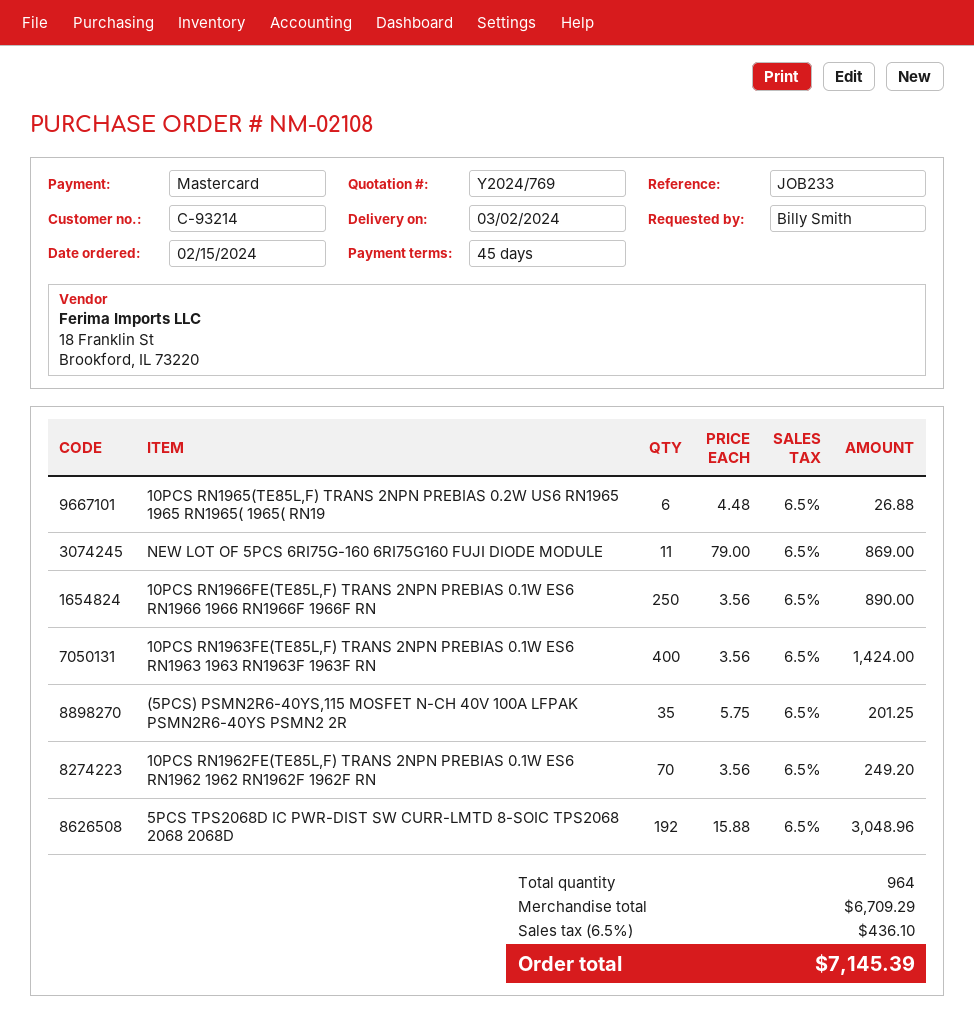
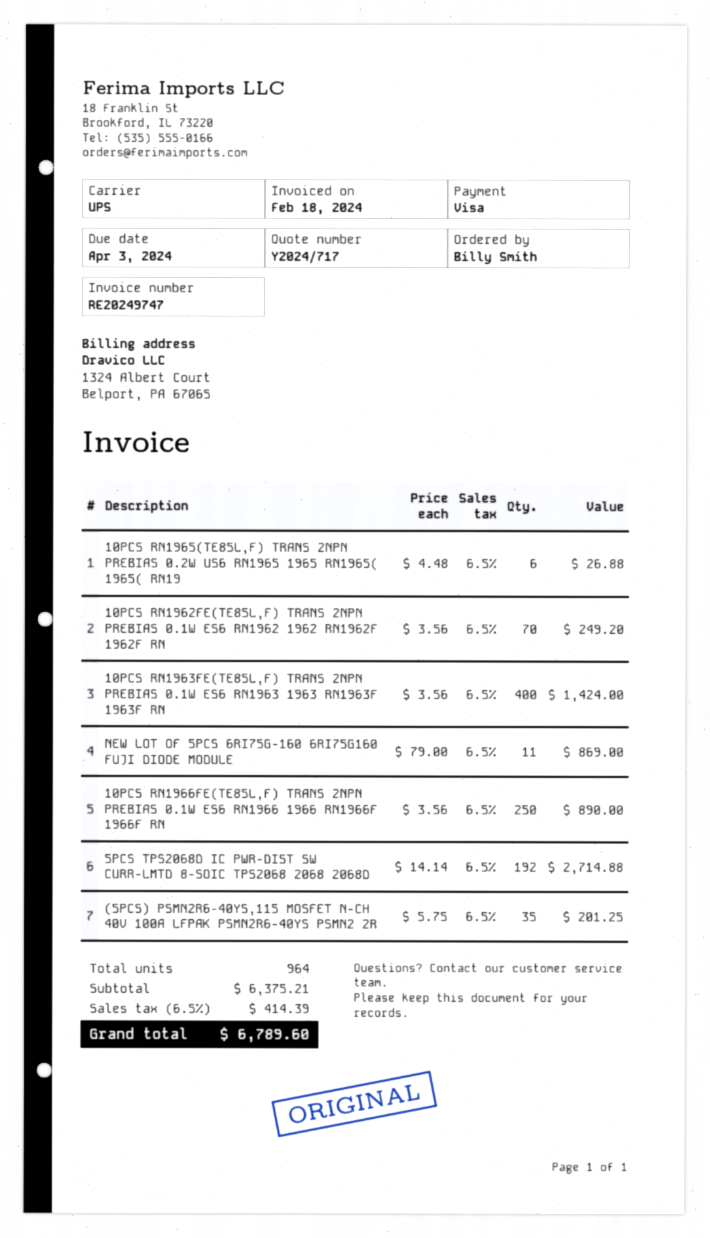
quote number: Y2024/769 -> Y2024/717
payment method: Mastercard -> Visa
5PCS TPS2068D IC PWR-DIST SW CURR-LMTD 8-SOIC TPS2068 2068 2068D: 192 x 15.88 = 3048.96 -> 192 x 14.14 = 2714.88
subtotal: 6709.29 -> 6375.21
tax: 6.5% = 436.10 -> 6.5% = 414.39
total: 7145.39 -> 6789.60

